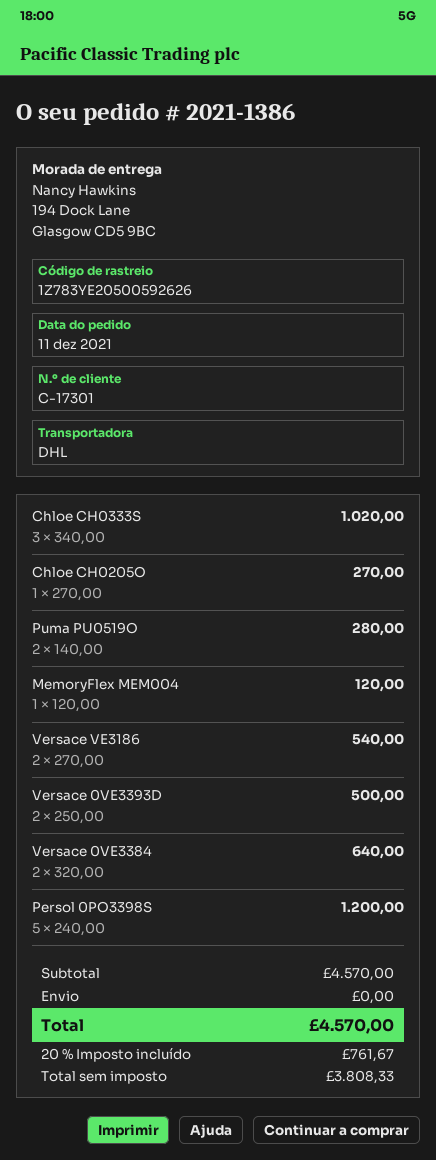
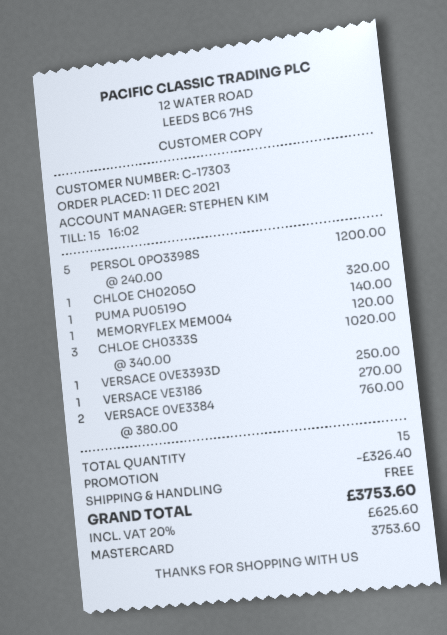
customer number: C-17301 -> C-17303
Chloe CH0205O: 1 x 270.00 = 270.00 -> 1 x 320.00 = 320.00
Puma PU0519O: 2 x 140.00 = 280.00 -> 1 x 140.00 = 140.00
Versace VE3186: 2 x 270.00 = 540.00 -> 1 x 270.00 = 270.00
Versace 0VE3393D: 2 x 250.00 = 500.00 -> 1 x 250.00 = 250.00
Versace 0VE3384: 2 x 320.00 = 640.00 -> 2 x 380.00 = 760.00
discount: none -> 326.40
tax: 20% = 761.67 -> 20% = 625.60
total: 4570.00 -> 3753.60

